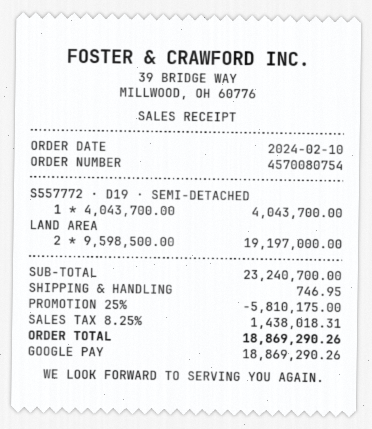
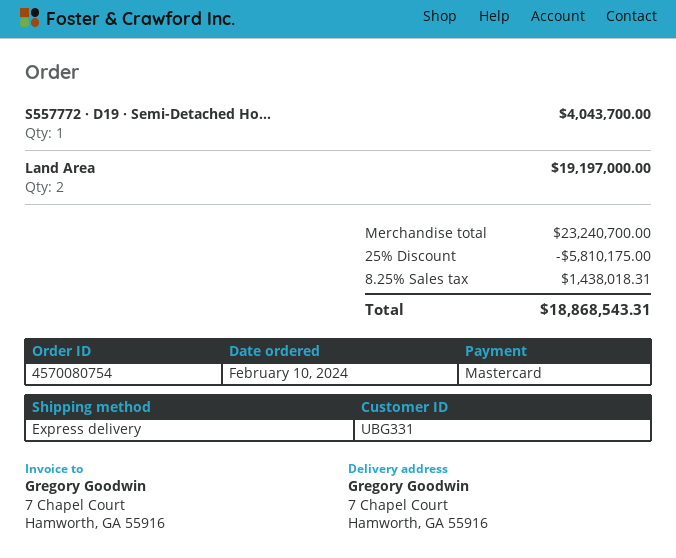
payment method: Google Pay -> Mastercard
shipping: 746.95 -> none
total: 18869290.26 -> 18868543.31

